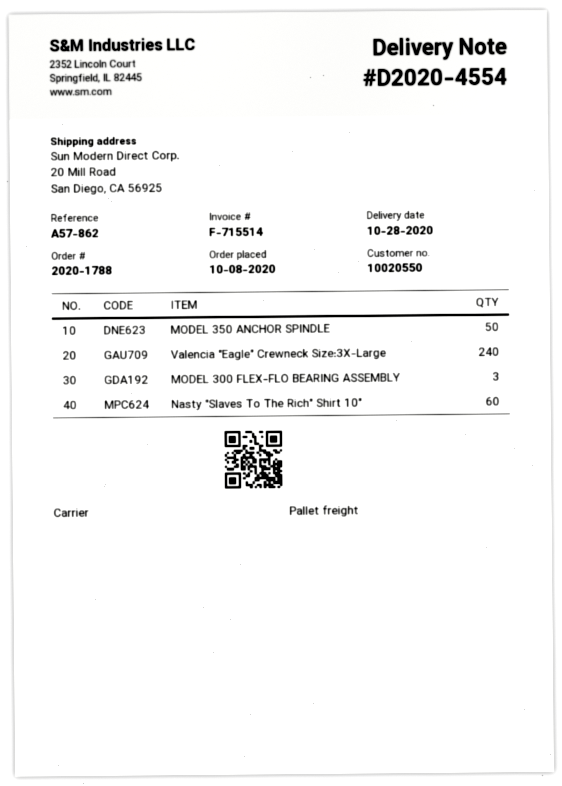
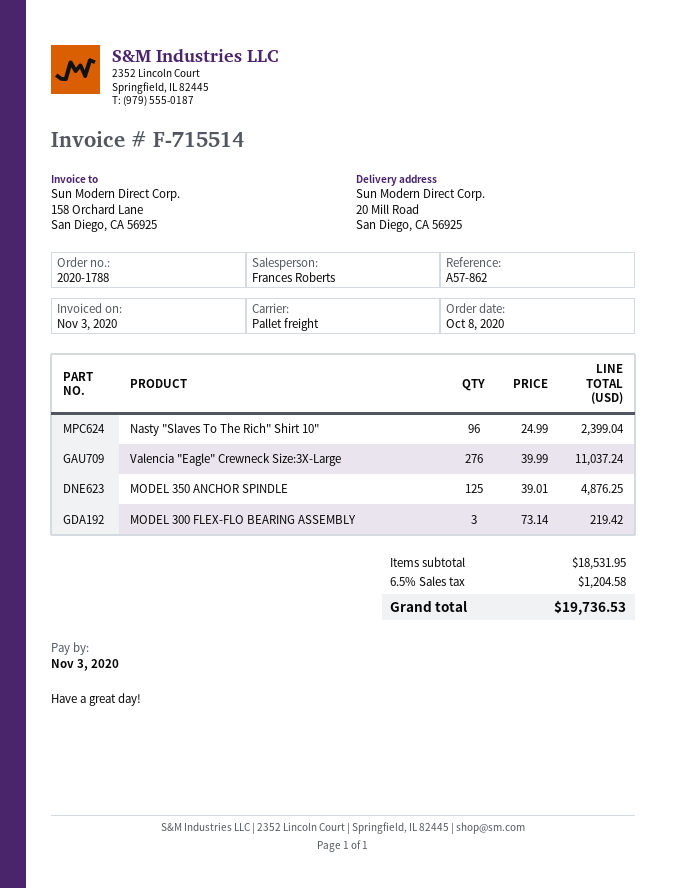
MODEL 350 ANCHOR SPINDLE: 50 -> 125
Valencia "Eagle" Crewneck Size:3X-Large: 240 -> 276
Nasty "Slaves To The Rich" Shirt 10": 60 -> 96

